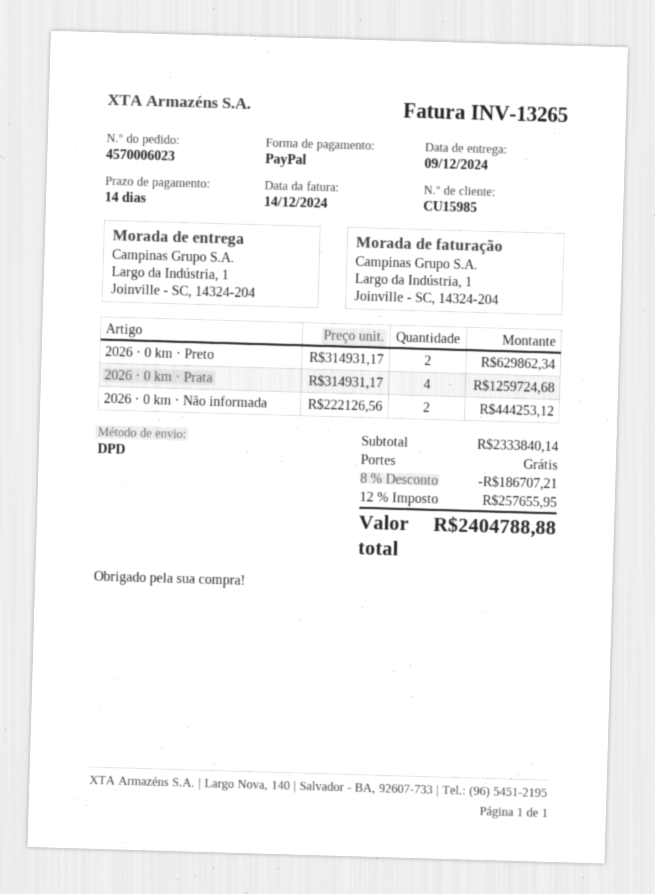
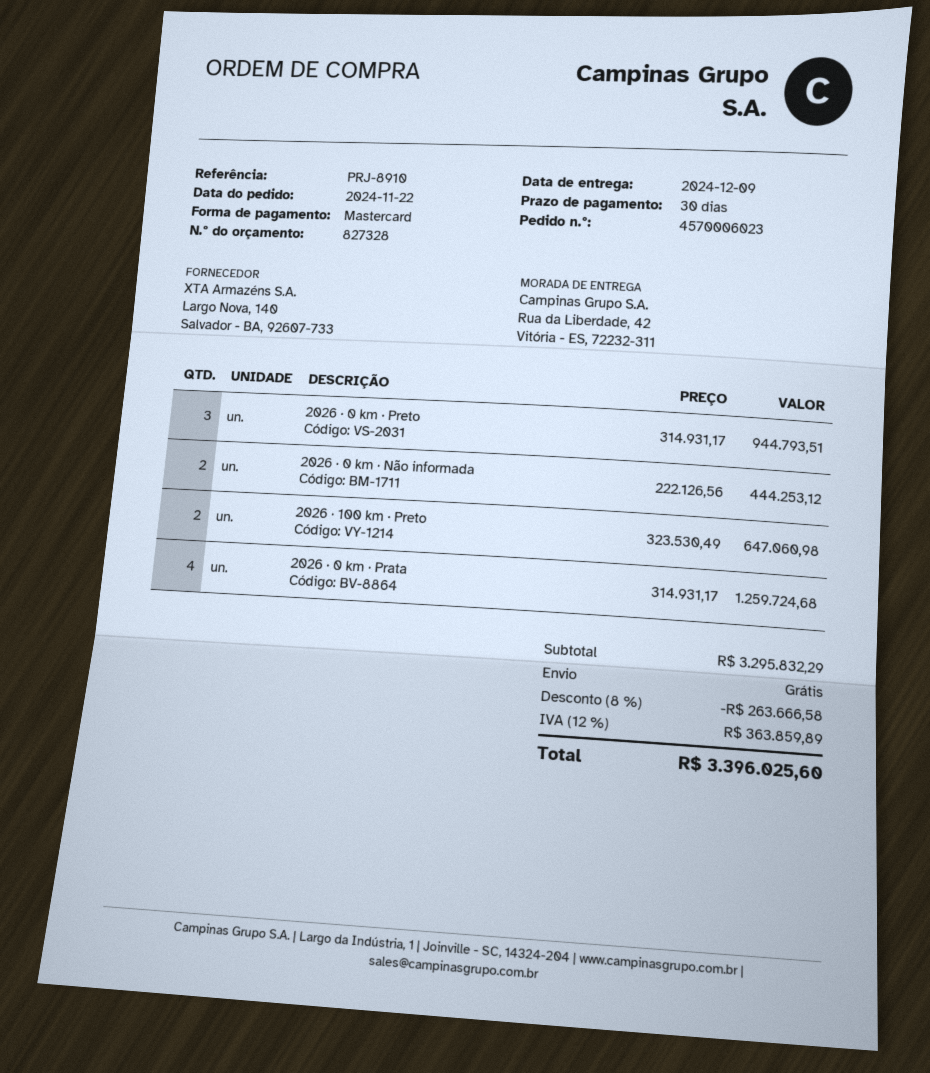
payment terms: 14 days -> 30 days
payment method: PayPal -> Mastercard
ship to: Largo da Indústria, 1, Joinville - SC, 14324-204 -> Rua da Liberdade, 42, Vitória - ES, 72232-311
2026 · 0 km · Preto: 2 x 314931.17 = 629862.34 -> 3 x 314931.17 = 944793.51
2026 · 100 km · Preto: none -> 2 x 323530.49 = 647060.98
subtotal: 2333840.14 -> 3295832.29
discount: 8% = 186707.21 -> 8% = 263666.58
tax: 12% = 257655.95 -> 12% = 363859.89
total: 2404788.88 -> 3396025.60

